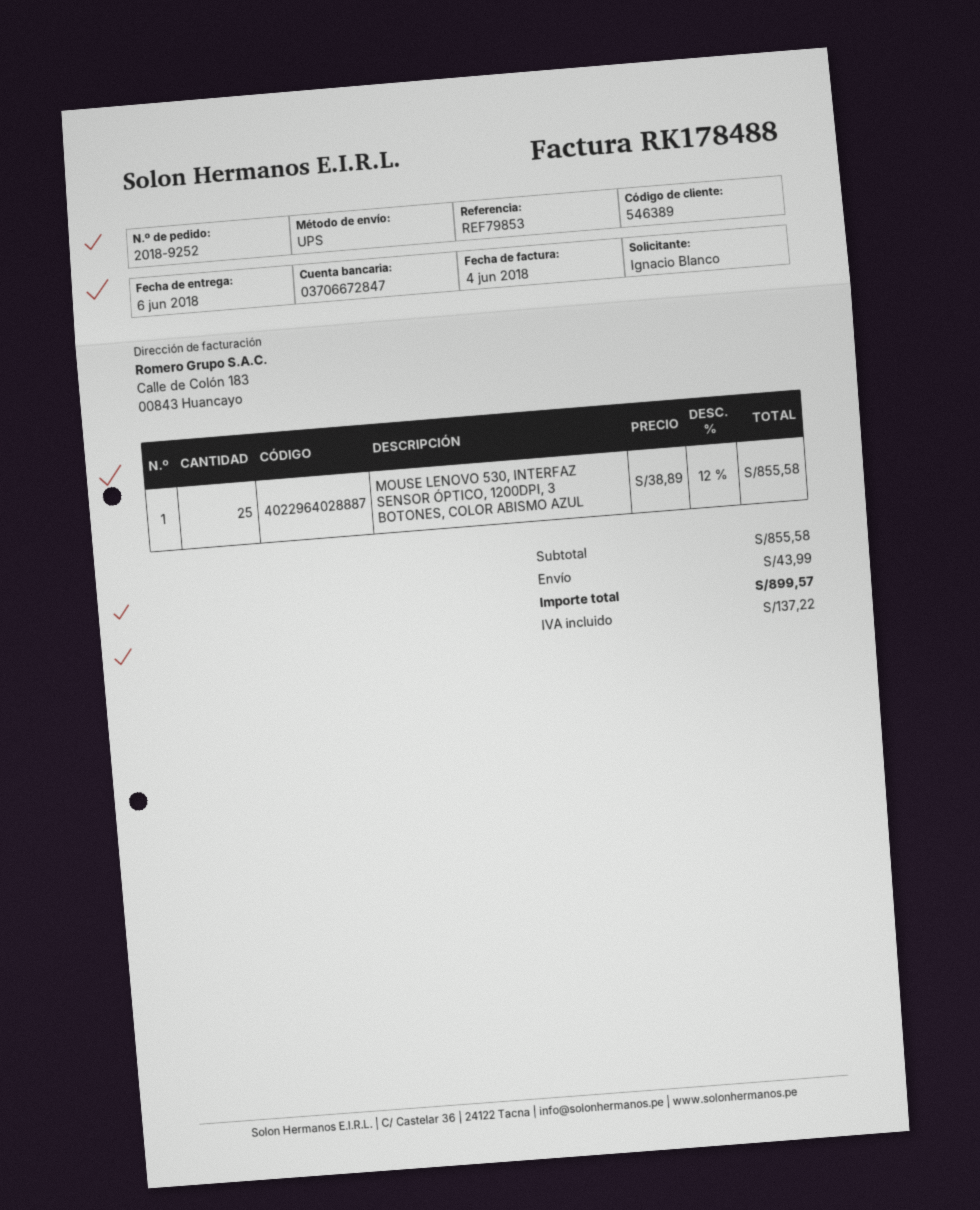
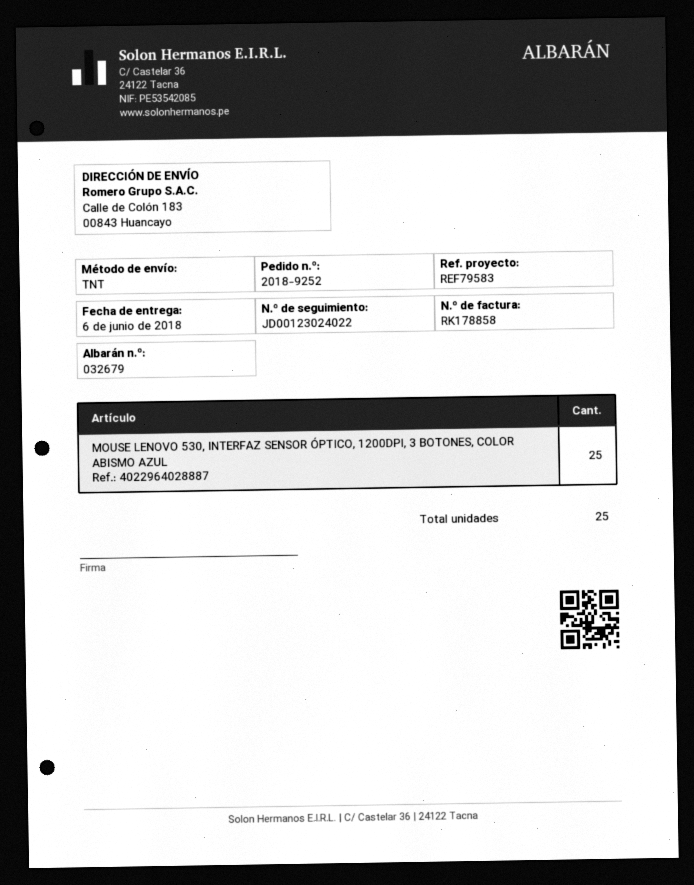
invoice number: RK178488 -> RK178858
reference: REF79853 -> REF79583
shipping method: UPS -> TNT

